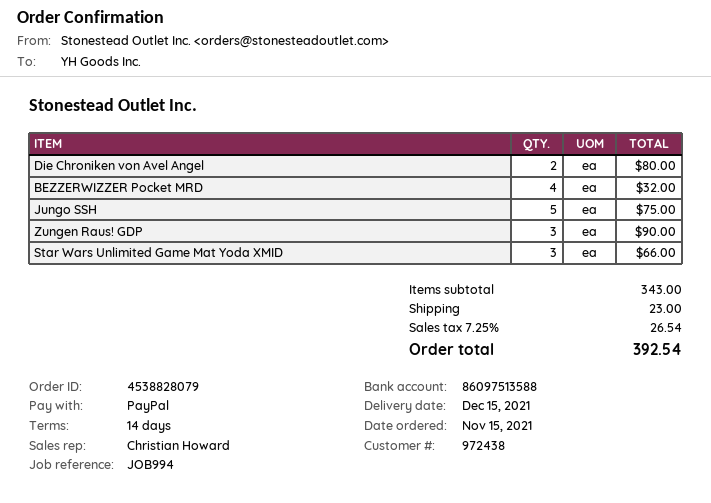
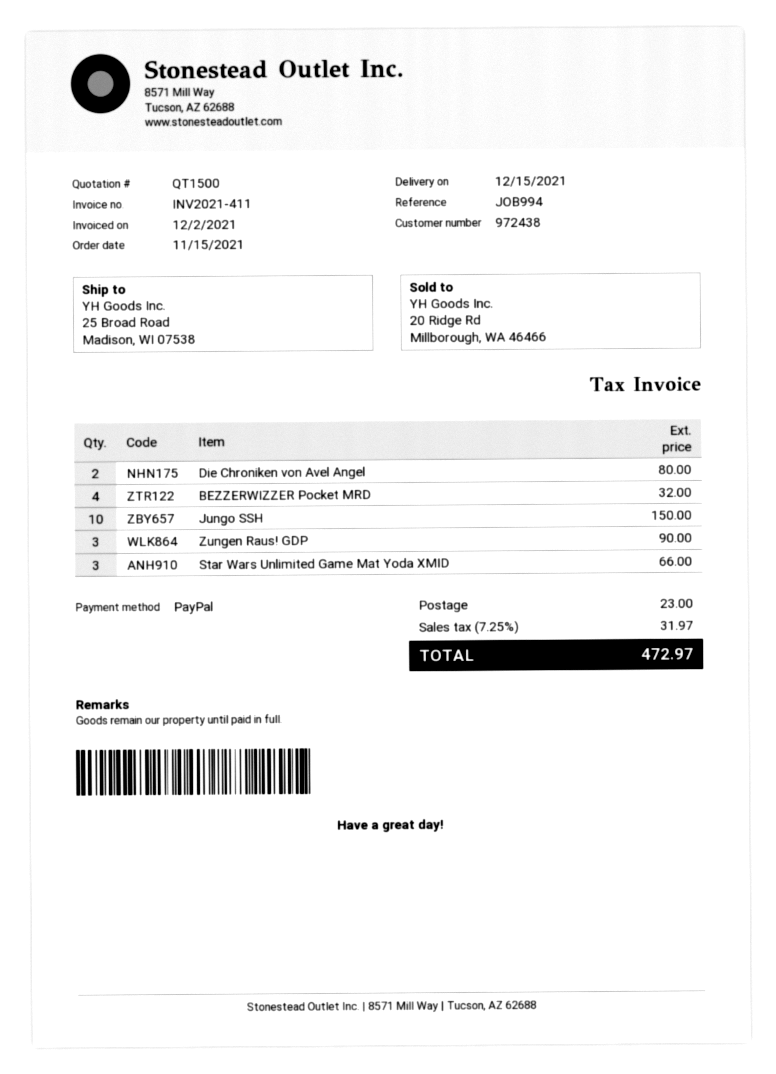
Jungo SSH: 5 for 75.00 -> 10 for 150.00
tax: 7.25% = 26.54 -> 7.25% = 31.97
total: 392.54 -> 472.97

